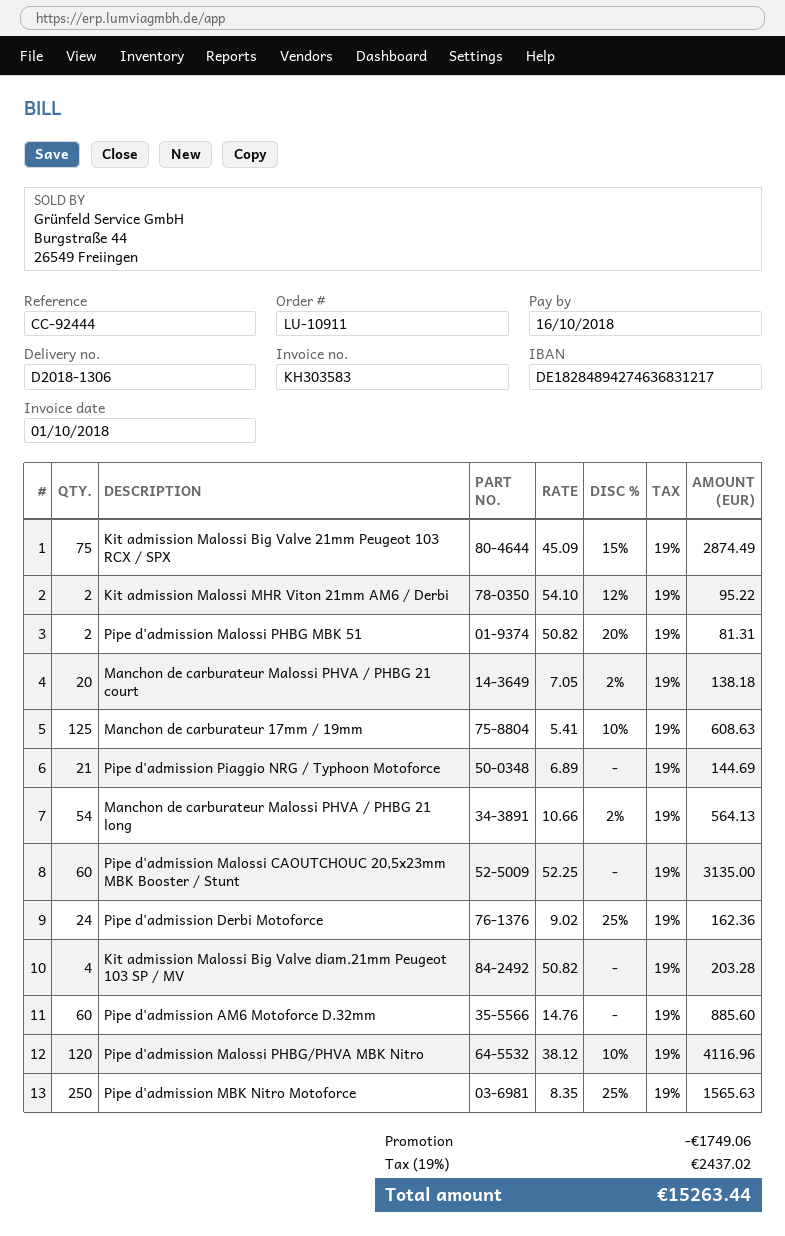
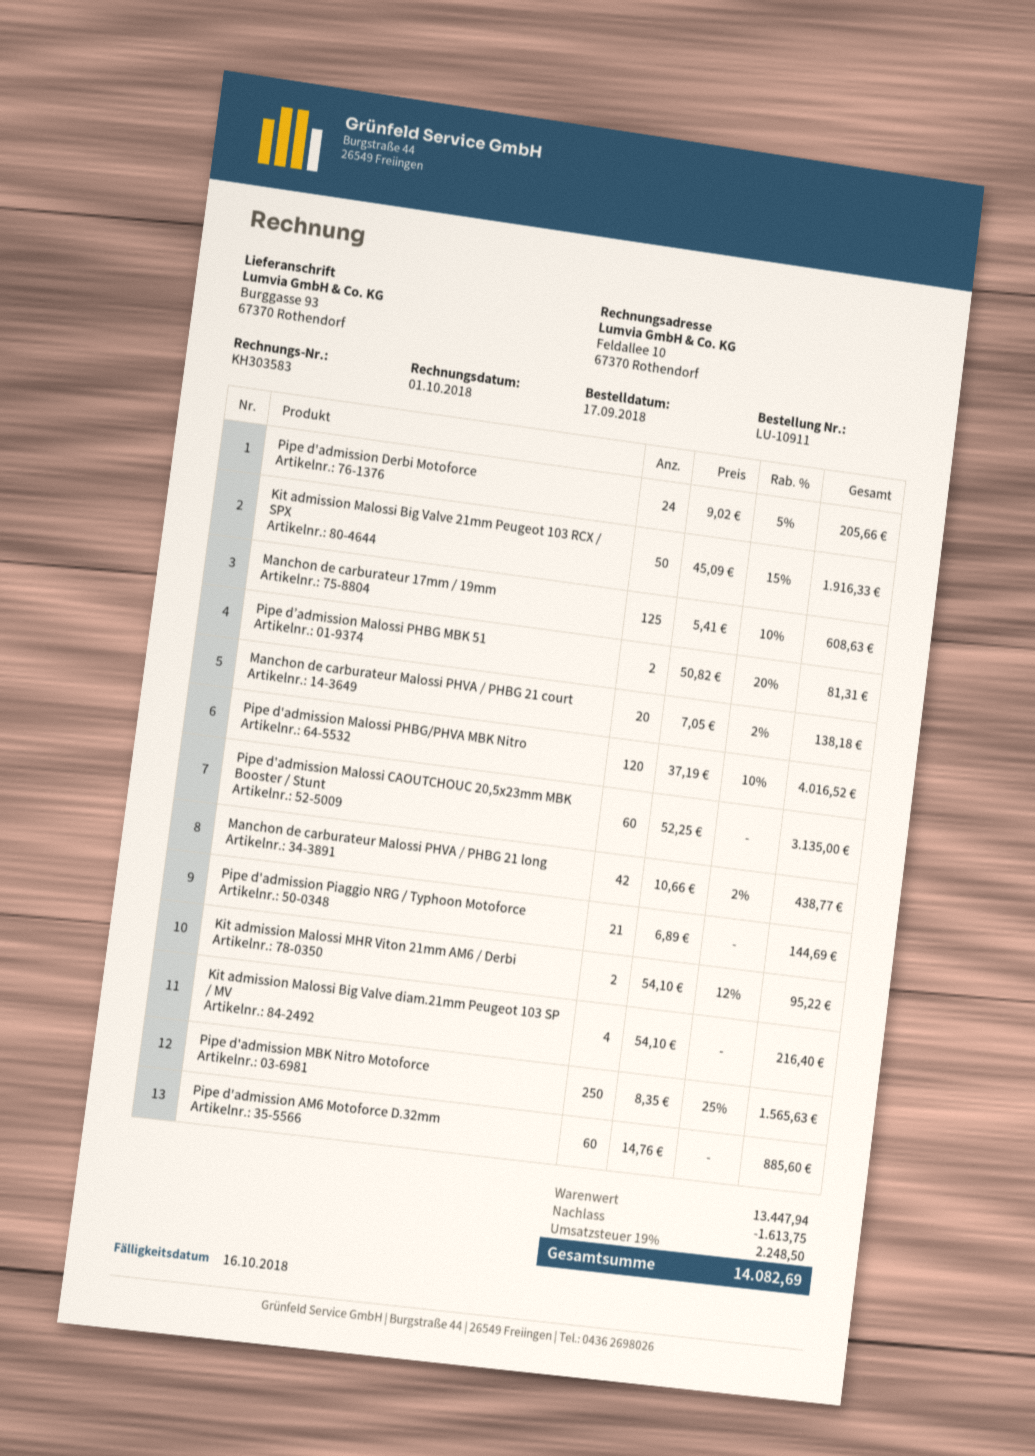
Kit admission Malossi Big Valve 21mm Peugeot 103 RCX / SPX: 75 x 45.09 - 15% = 2874.49 -> 50 x 45.09 - 15% = 1916.33
Manchon de carburateur Malossi PHVA / PHBG 21 long: 54 x 10.66 - 2% = 564.13 -> 42 x 10.66 - 2% = 438.77
Pipe d'admission Derbi Motoforce: 24 x 9.02 - 25% = 162.36 -> 24 x 9.02 - 5% = 205.66
Kit admission Malossi Big Valve diam.21mm Peugeot 103 SP / MV: 4 x 50.82 = 203.28 -> 4 x 54.10 = 216.40
Pipe d'admission Malossi PHBG/PHVA MBK Nitro: 120 x 38.12 - 10% = 4116.96 -> 120 x 37.19 - 10% = 4016.52
discount: 1749.06 -> 1613.75
tax: 19% = 2437.02 -> 19% = 2248.50
total: 15263.44 -> 14082.69

